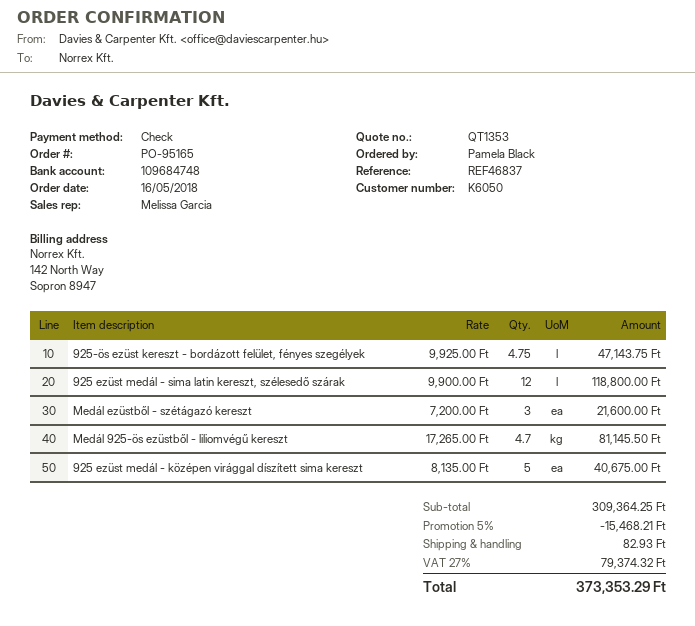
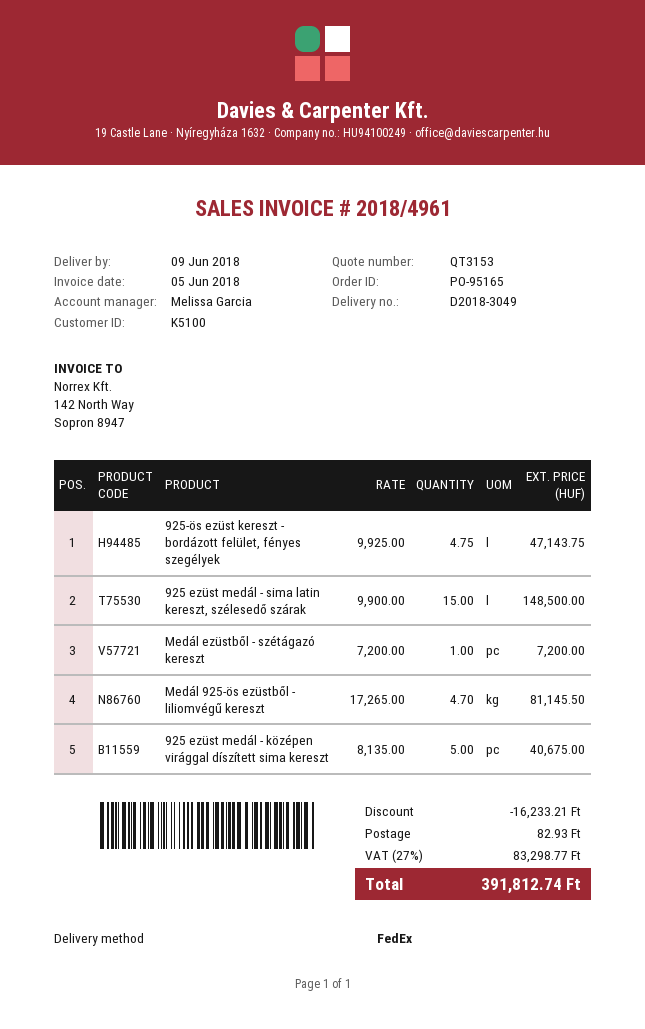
quote number: QT1353 -> QT3153
customer number: K6050 -> K5100
925 ezüst medál - sima latin kereszt, szélesedő szárak: 12 x 9900.00 = 118800.00 -> 15 x 9900.00 = 148500.00
Medál ezüstből - szétágazó kereszt: 3 x 7200.00 = 21600.00 -> 1 x 7200.00 = 7200.00
discount: 15468.21 -> 16233.21
tax: 27% = 79374.32 -> 27% = 83298.77
total: 373353.29 -> 391812.74

